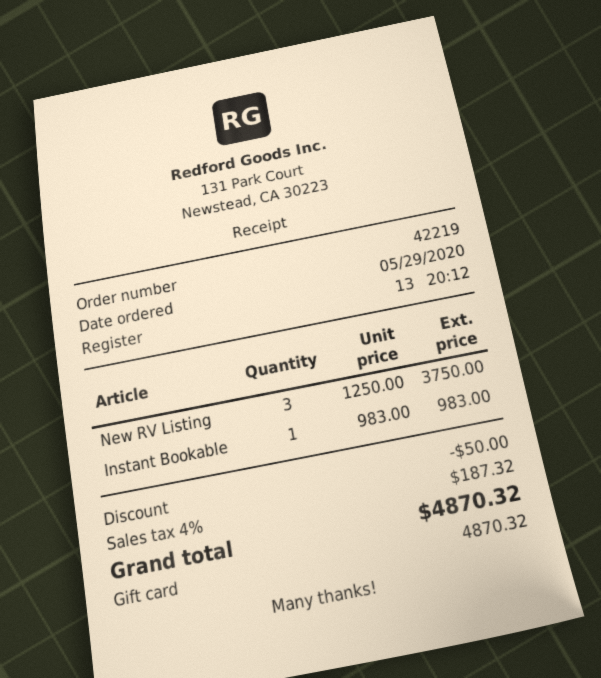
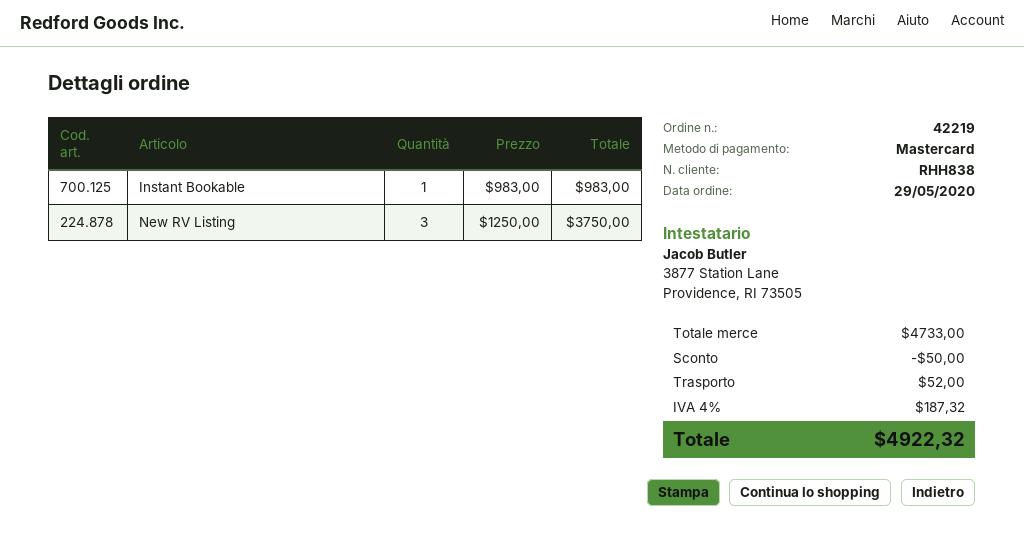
payment method: gift card -> Mastercard
shipping: none -> 52.00
total: 4870.32 -> 4922.32

